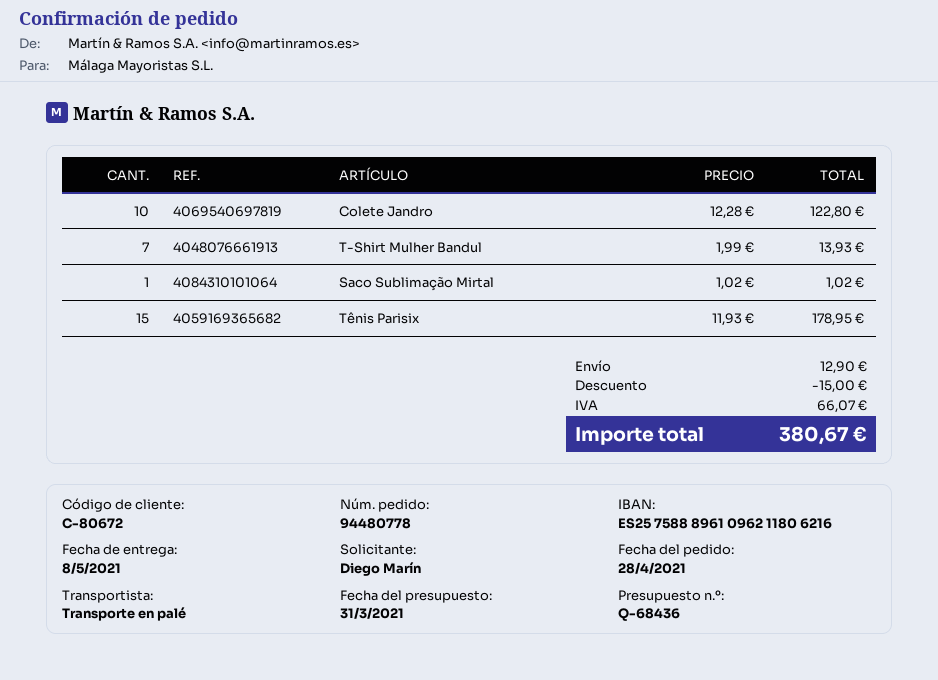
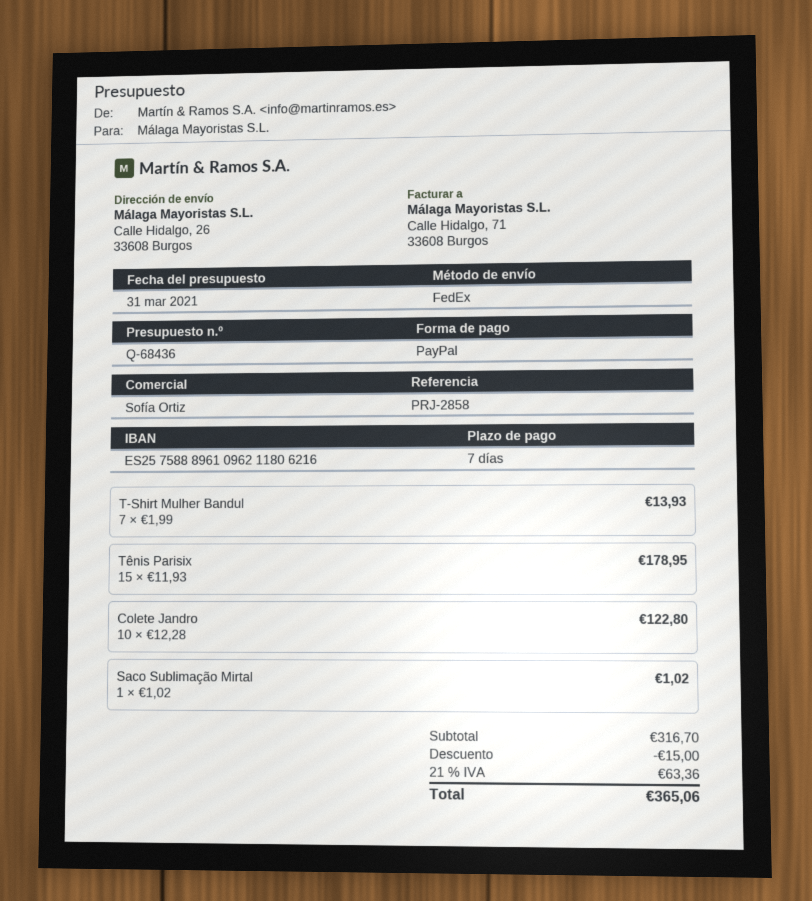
shipping method: pallet freight -> FedEx
shipping: 12.90 -> none
tax: 66.07 -> 63.36
total: 380.67 -> 365.06

